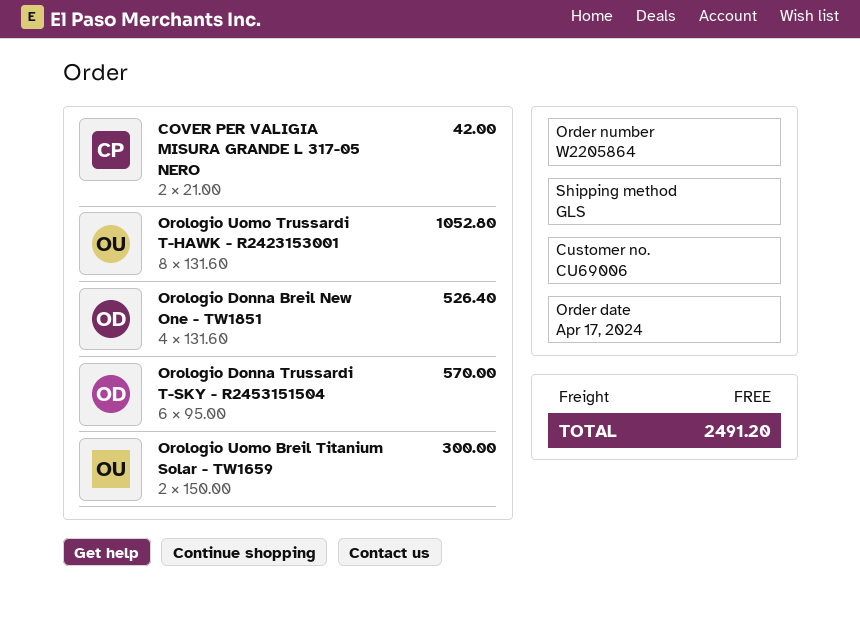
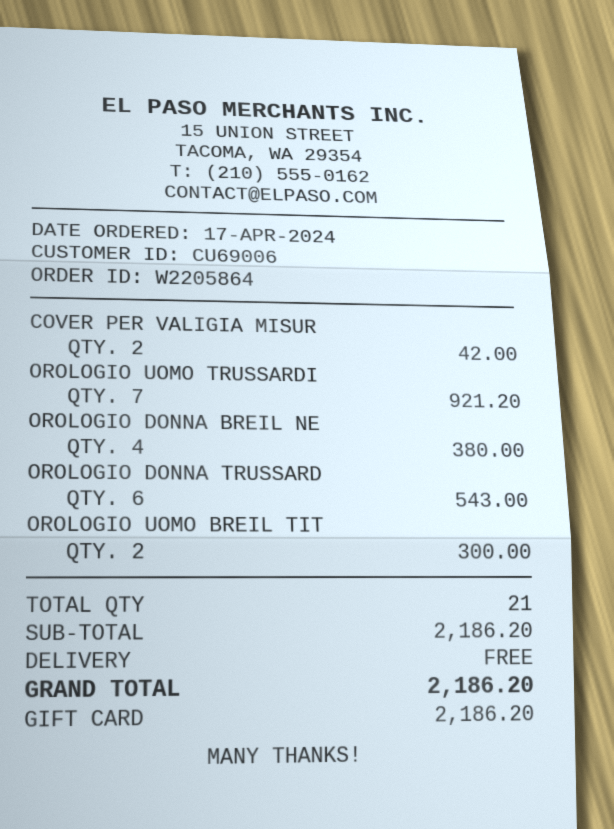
Orologio Uomo Trussardi T-HAWK - R2423153001: 8 for 1052.80 -> 7 for 921.20
Orologio Donna Breil New One - TW1851: 4 for 526.40 -> 4 for 380.00
Orologio Donna Trussardi T-SKY - R2453151504: 6 for 570.00 -> 6 for 543.00
total: 2491.20 -> 2186.20

